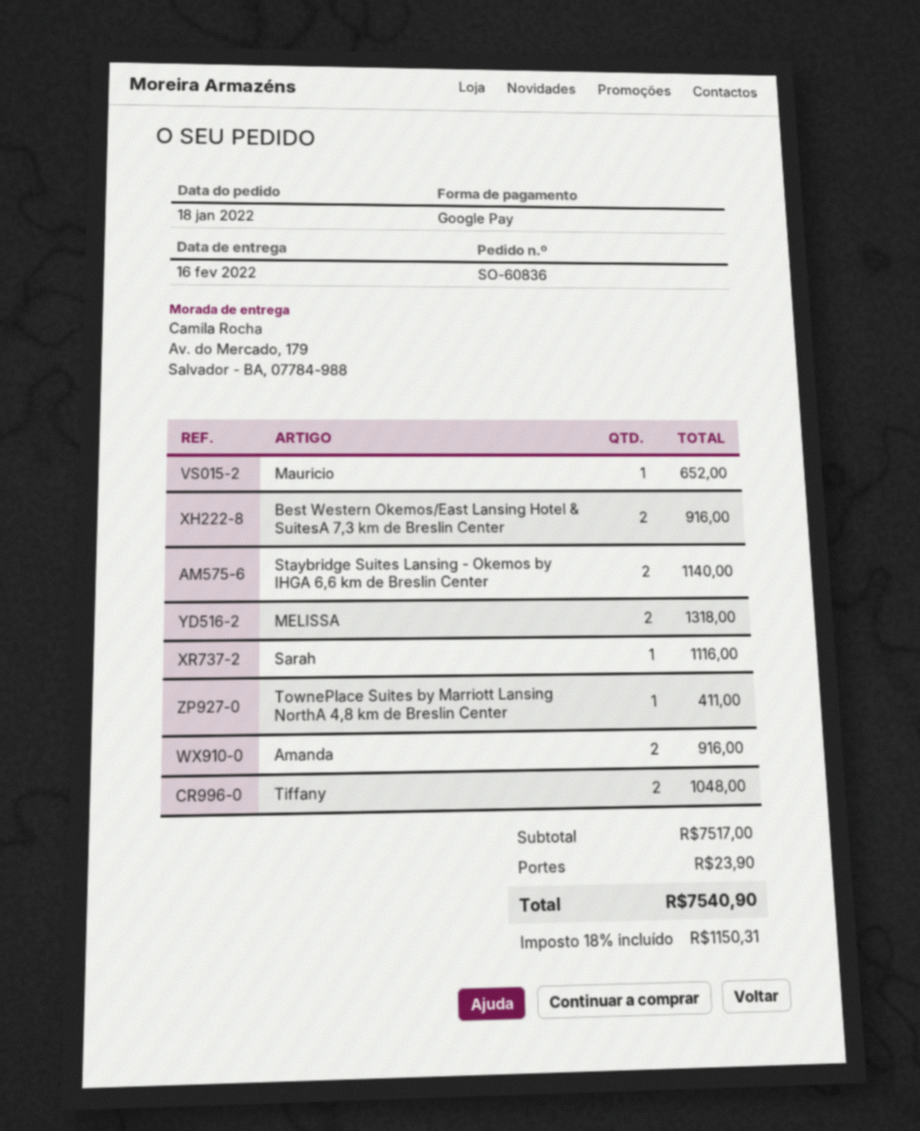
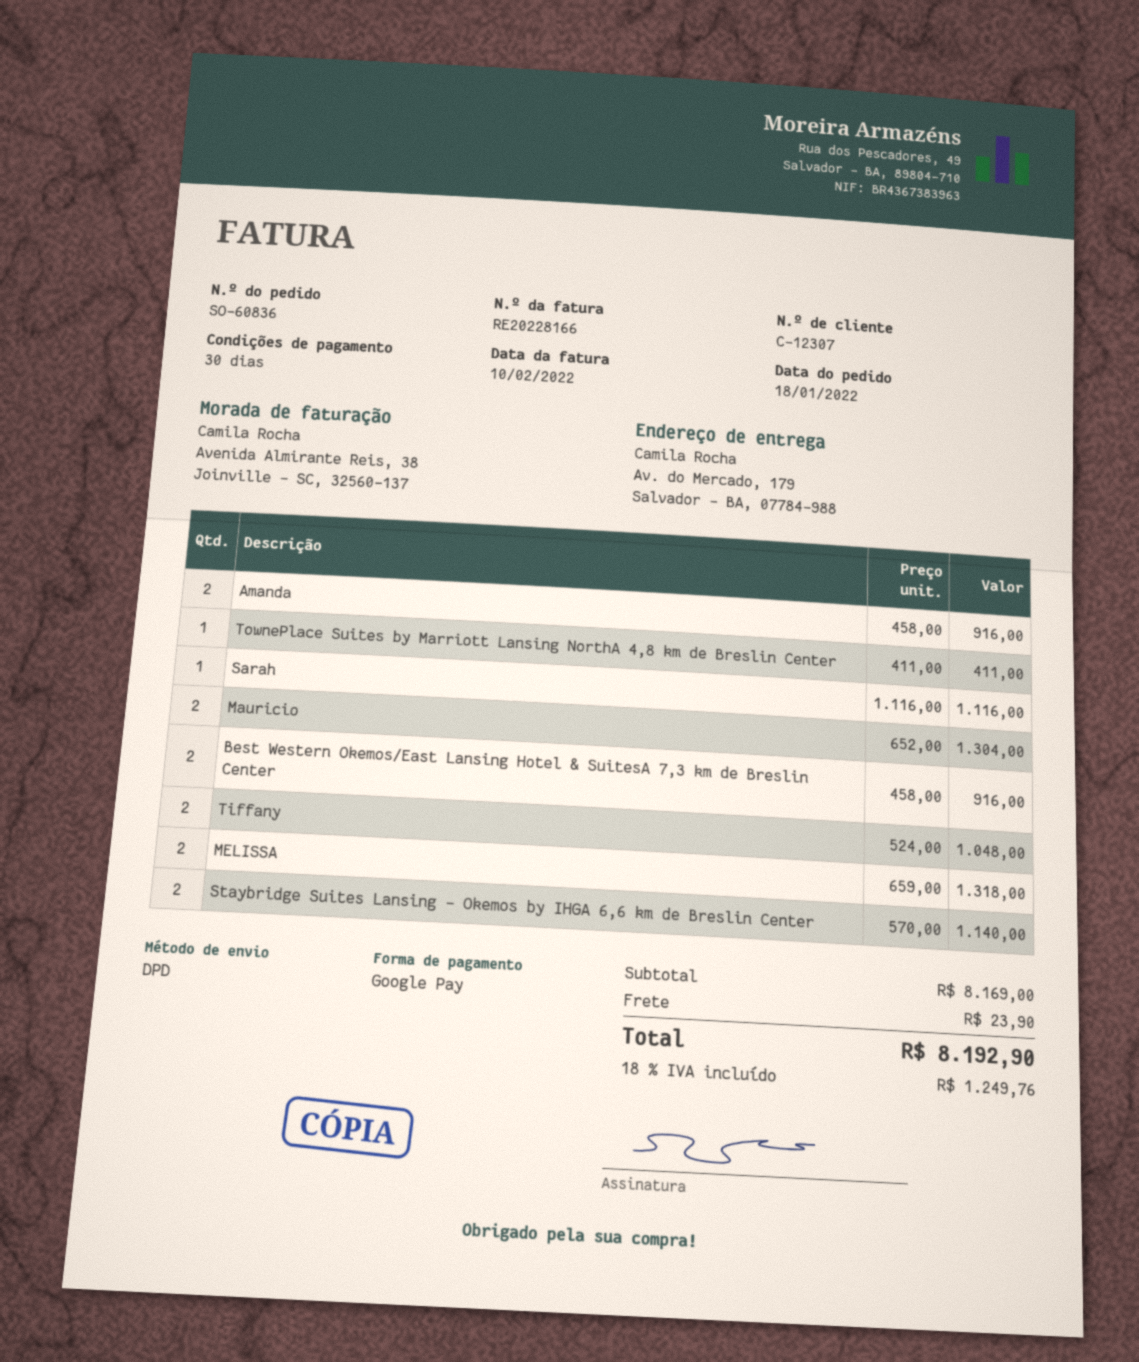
Mauricio: 1 for 652.00 -> 2 for 1304.00
subtotal: 7517.00 -> 8169.00
tax: 18% = 1150.31 -> 18% = 1249.76
total: 7540.90 -> 8192.90

